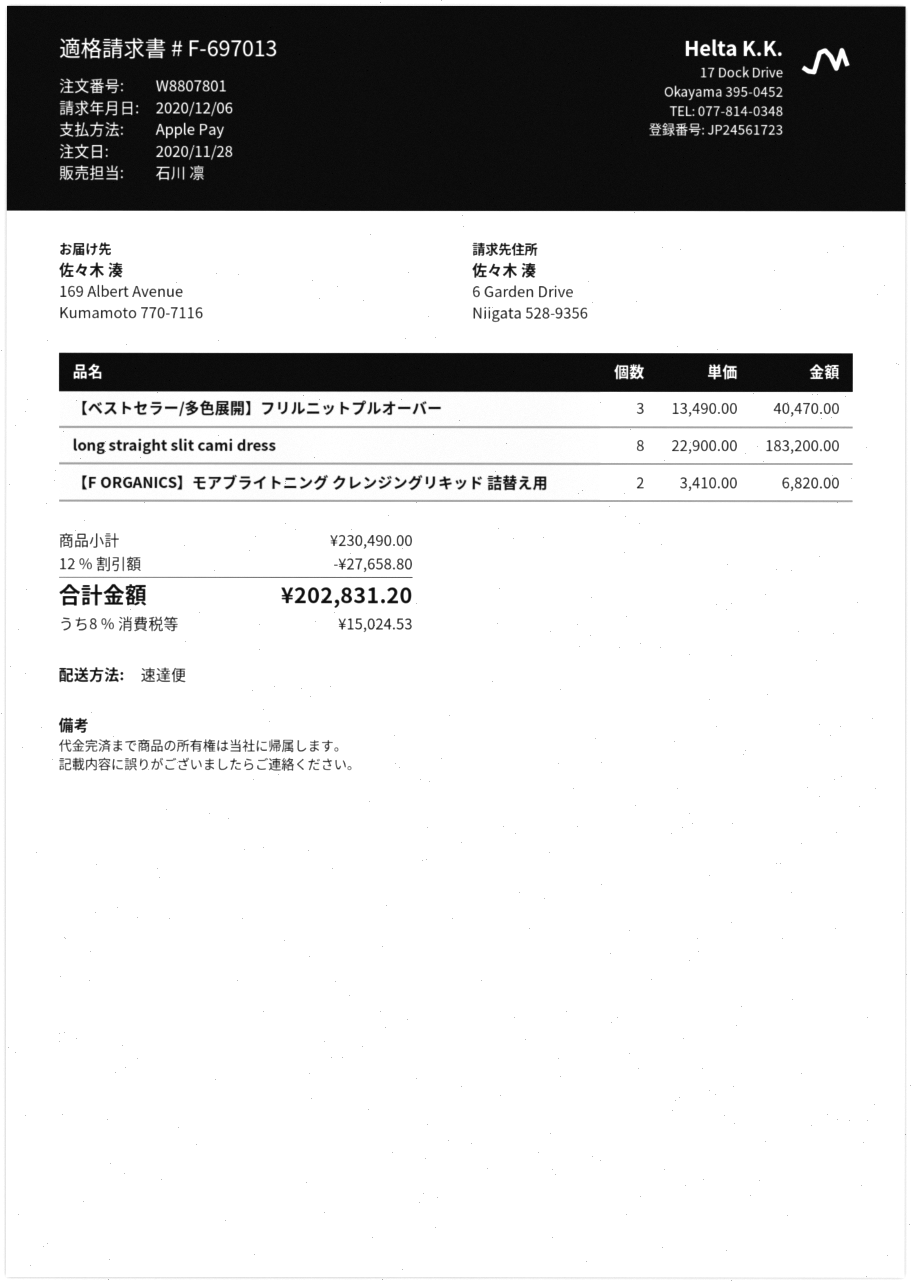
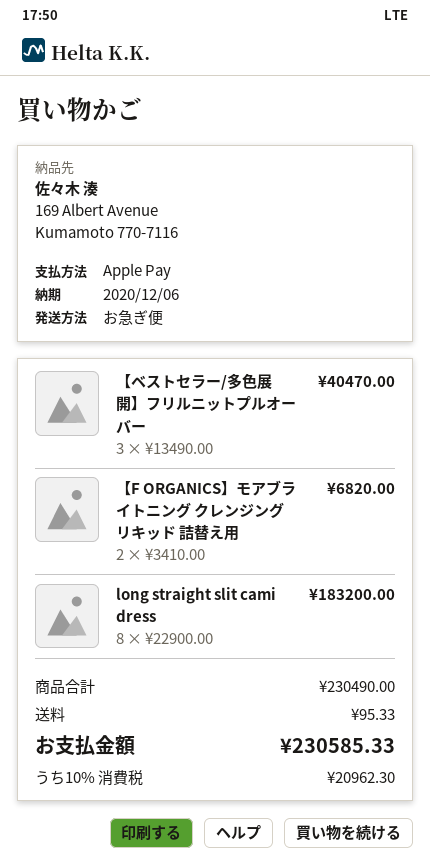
discount: 12% = 27658.80 -> none
shipping: none -> 95.33
tax: 8% = 15024.53 -> 10% = 20962.30
total: 202831.20 -> 230585.33

